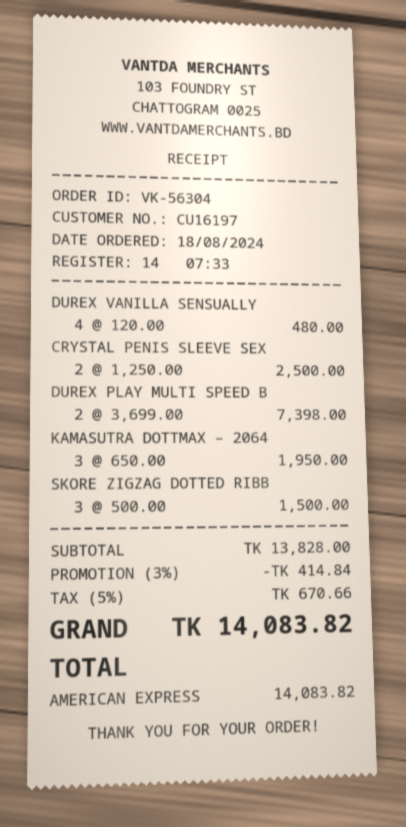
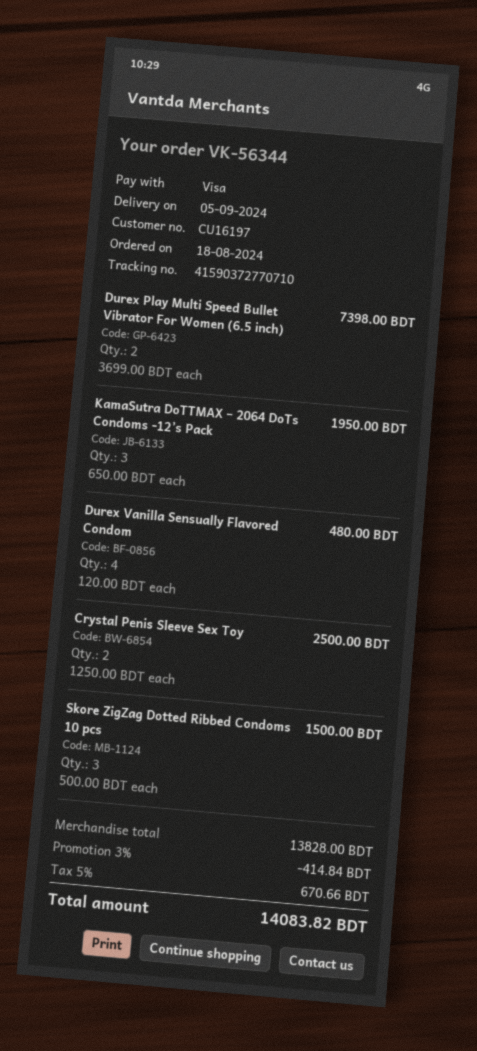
order number: VK-56304 -> VK-56344
payment method: American Express -> Visa

